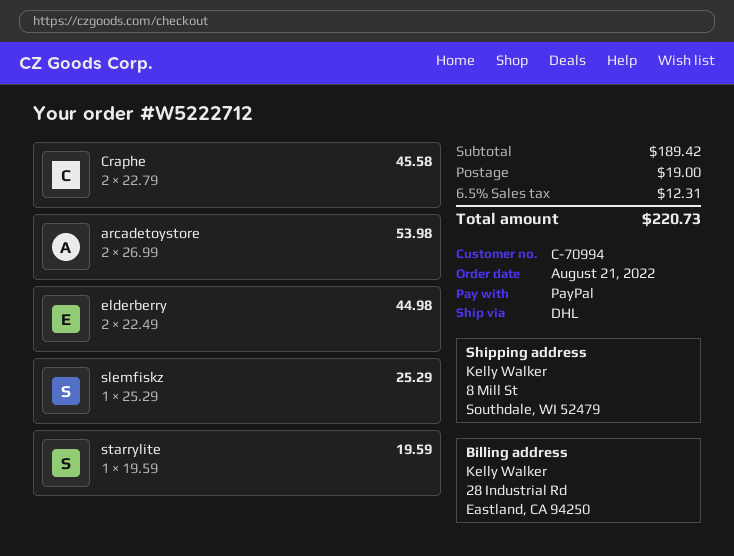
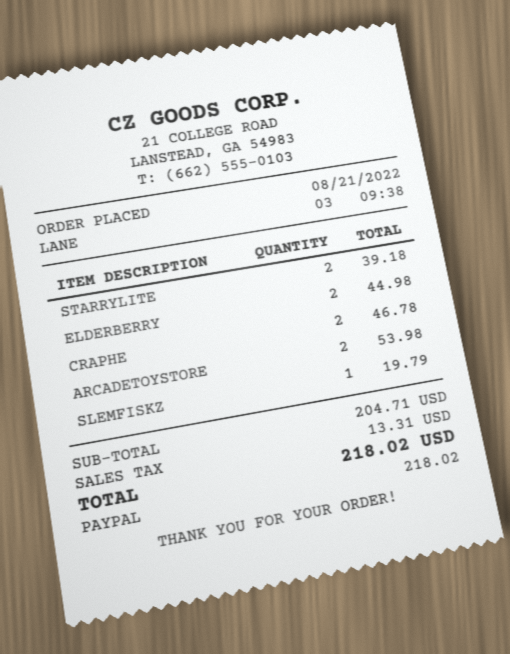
Craphe: 2 for 45.58 -> 2 for 46.78
slemfiskz: 1 for 25.29 -> 1 for 19.79
starrylite: 1 for 19.59 -> 2 for 39.18
subtotal: 189.42 -> 204.71
shipping: 19.00 -> none
tax: 12.31 -> 13.31
total: 220.73 -> 218.02

